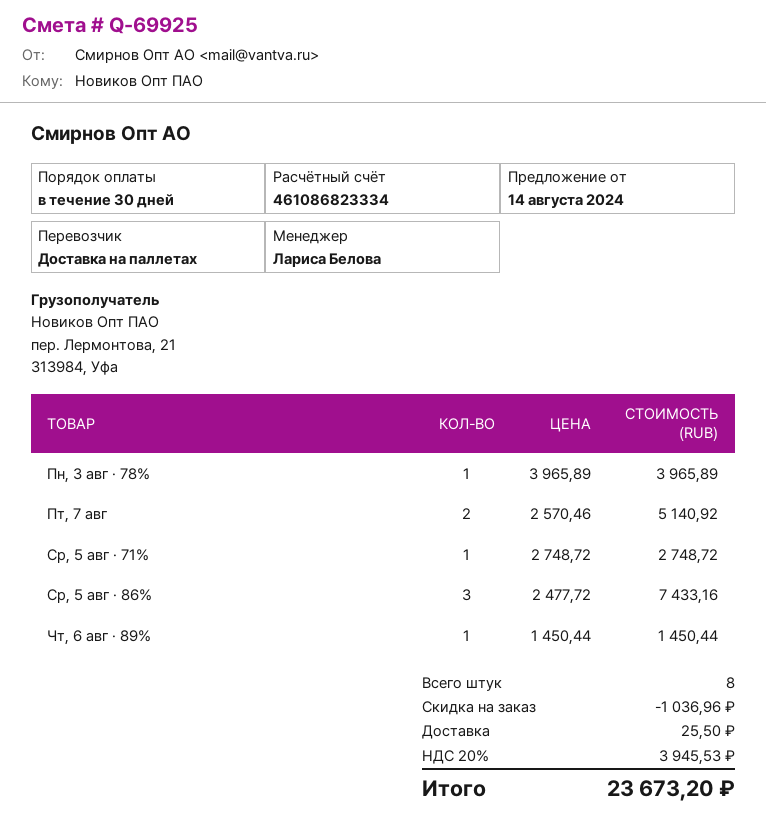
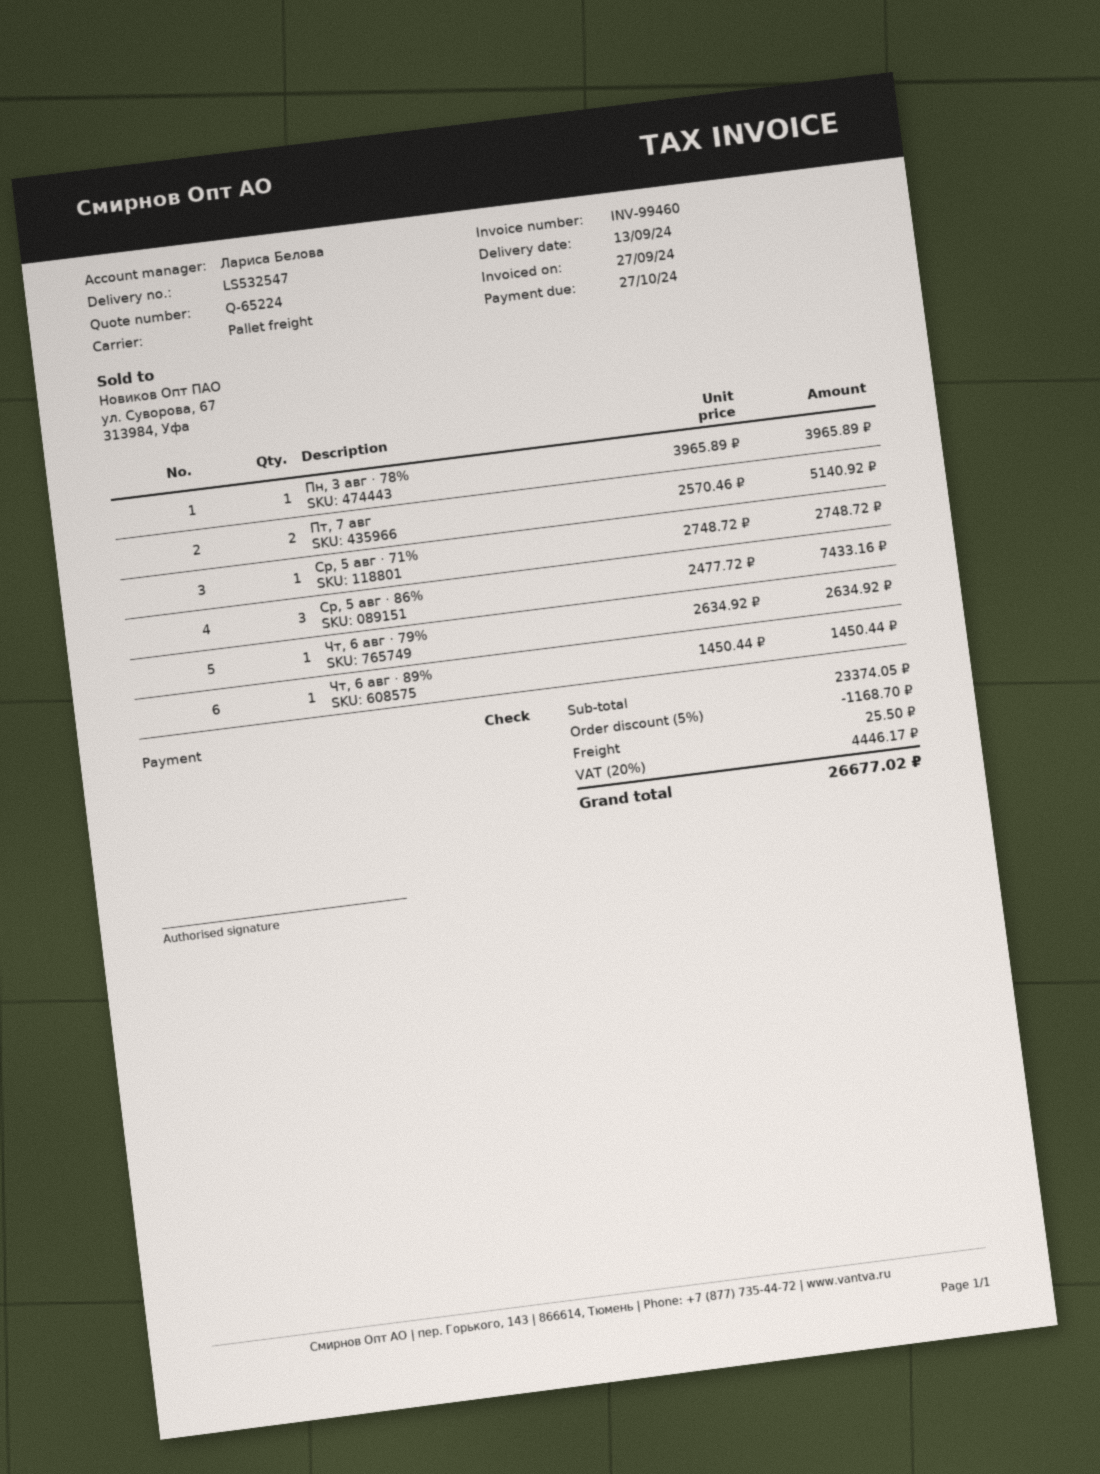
quote number: Q-69925 -> Q-65224
Чт, 6 авг · 79%: none -> 1 x 2634.92 = 2634.92
discount: 1036.96 -> 1168.70
tax: 20% = 3945.53 -> 20% = 4446.17
total: 23673.20 -> 26677.02

